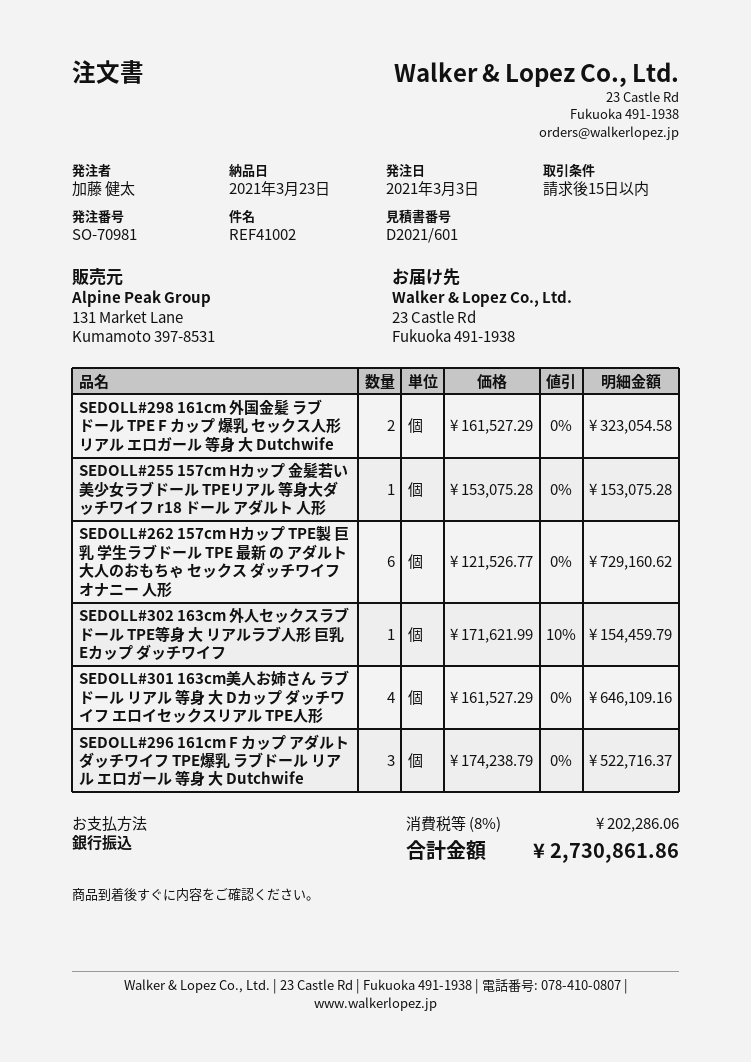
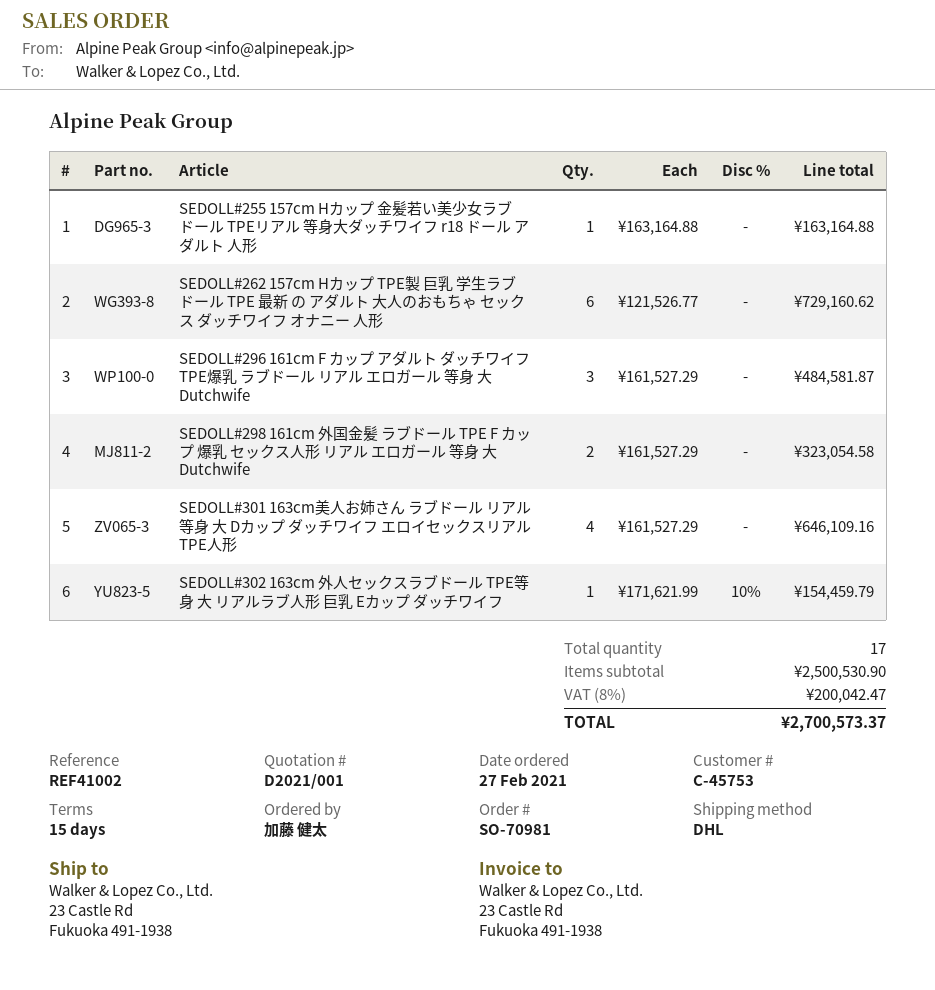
quote number: D2021/601 -> D2021/001
order date: 2021-03-03 -> 2021-02-27
SEDOLL#255 157cm Hカップ 金髪若い美少女ラブドール TPEリアル 等身大ダッチワイフ r18 ドール アダルト 人形: 1 x 153075.28 = 153075.28 -> 1 x 163164.88 = 163164.88
SEDOLL#296 161cm F カップ アダルト ダッチワイフ TPE爆乳 ラブドール リアル エロガール 等身 大 Dutchwife: 3 x 174238.79 = 522716.37 -> 3 x 161527.29 = 484581.87
tax: 8% = 202286.06 -> 8% = 200042.47
total: 2730861.86 -> 2700573.37

